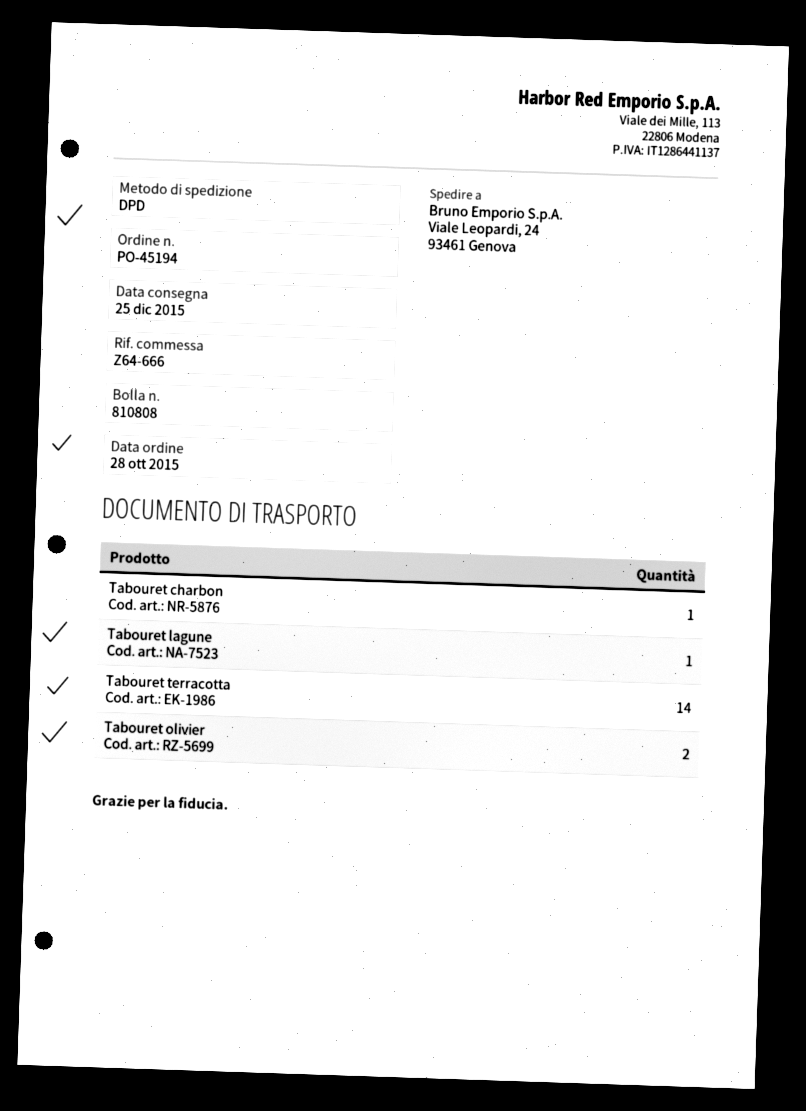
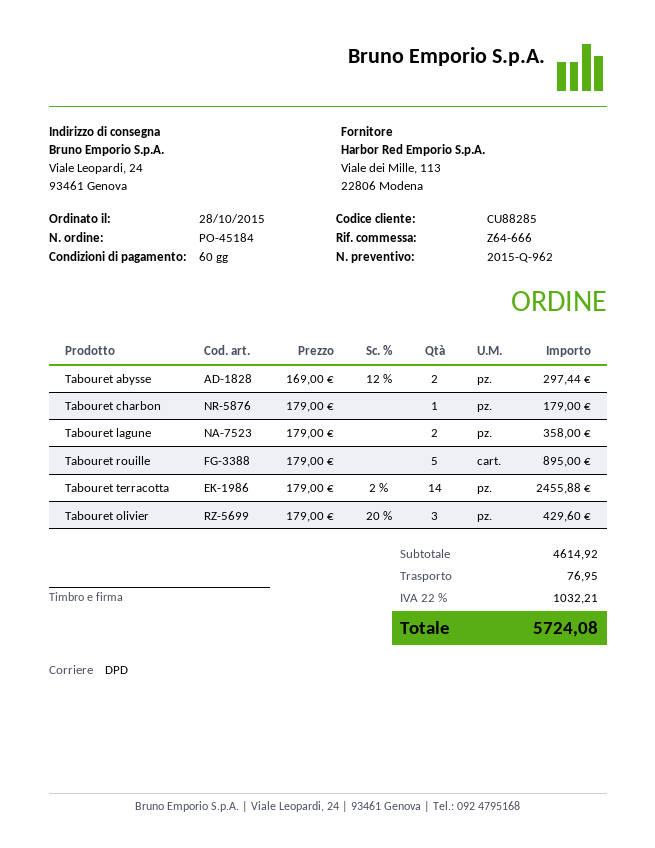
order number: PO-45194 -> PO-45184
Tabouret lagune: 1 -> 2
Tabouret olivier: 2 -> 3
Tabouret abysse: none -> 2
Tabouret rouille: none -> 5

